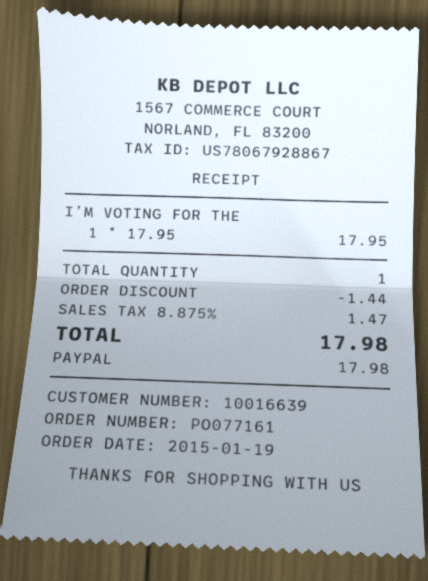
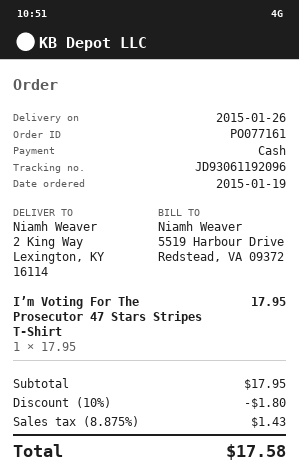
payment method: PayPal -> cash
discount: 1.44 -> 1.80
tax: 8.875% = 1.47 -> 8.875% = 1.43
total: 17.98 -> 17.58

